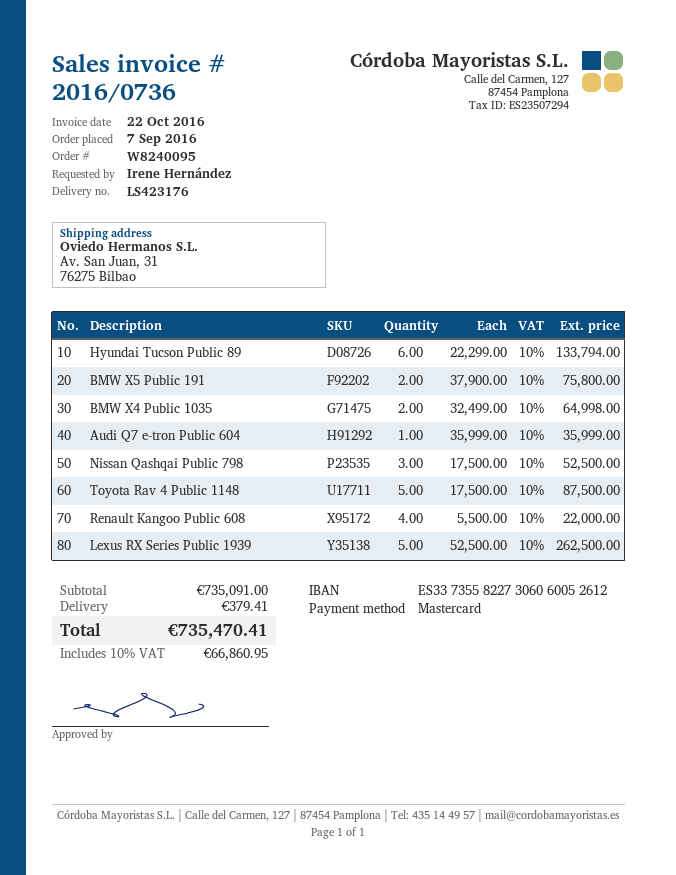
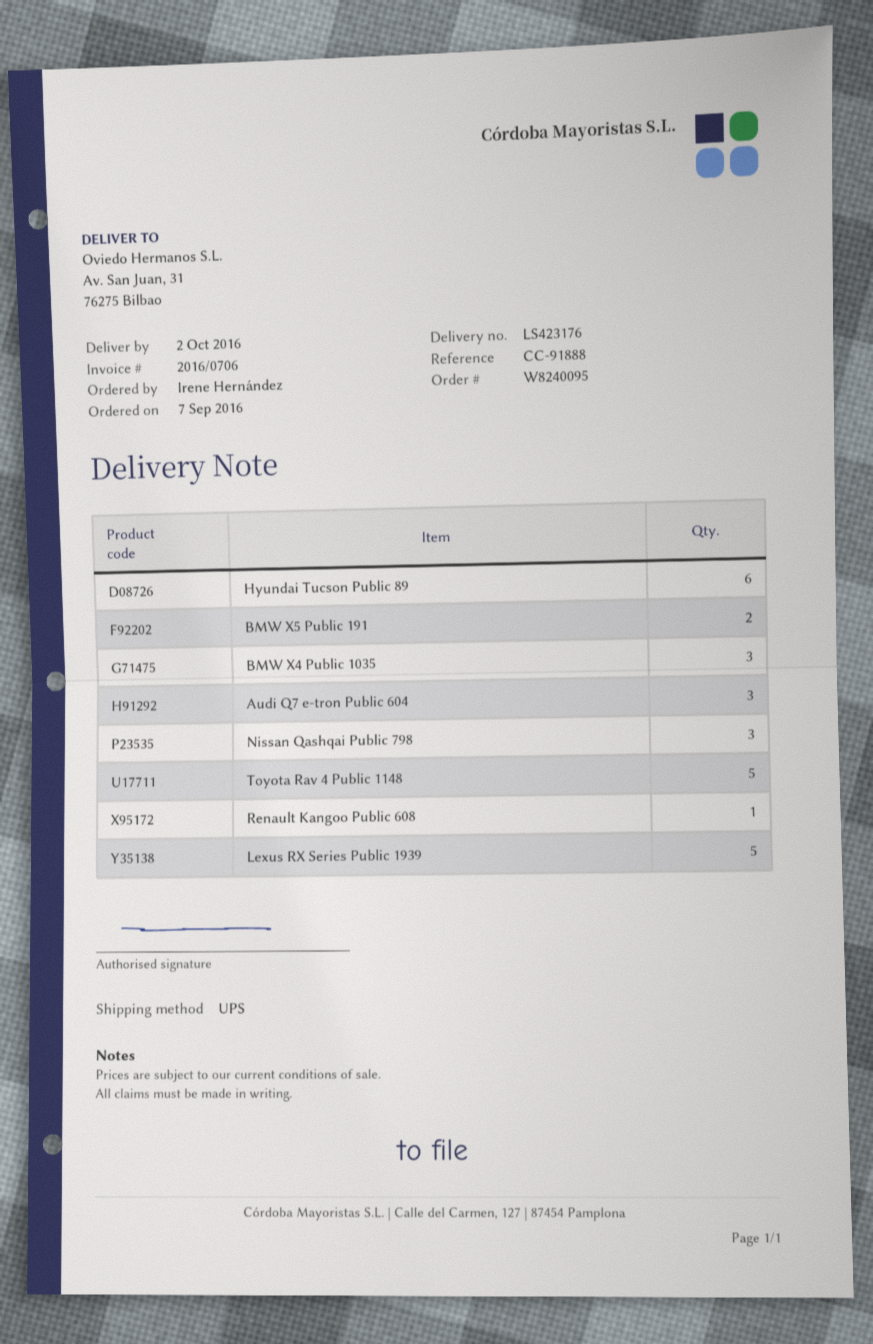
invoice number: 2016/0736 -> 2016/0706
BMW X4 Public 1035: 2 -> 3
Audi Q7 e-tron Public 604: 1 -> 3
Renault Kangoo Public 608: 4 -> 1

